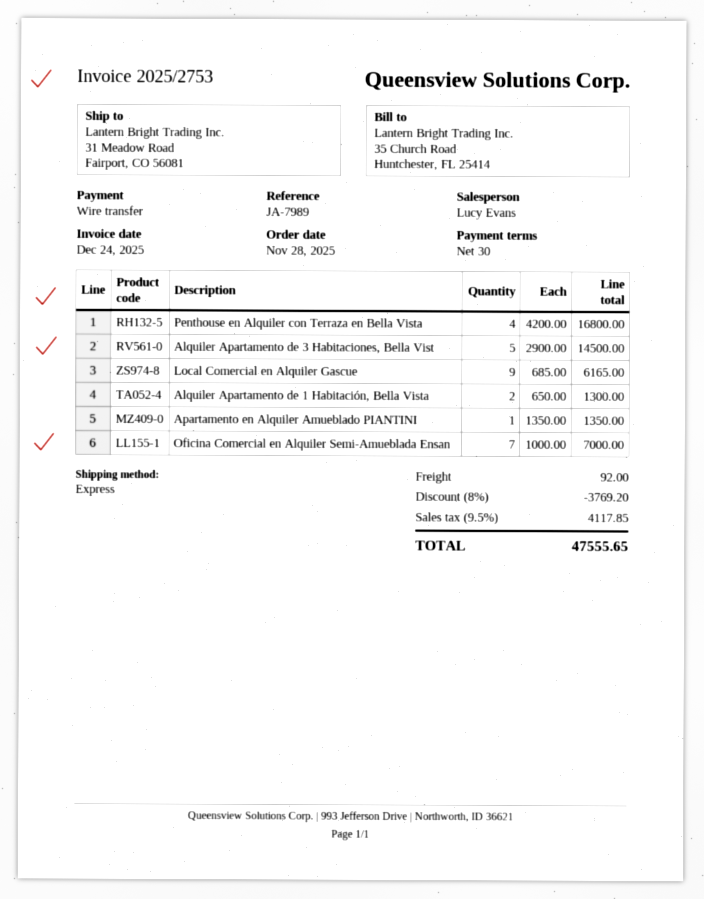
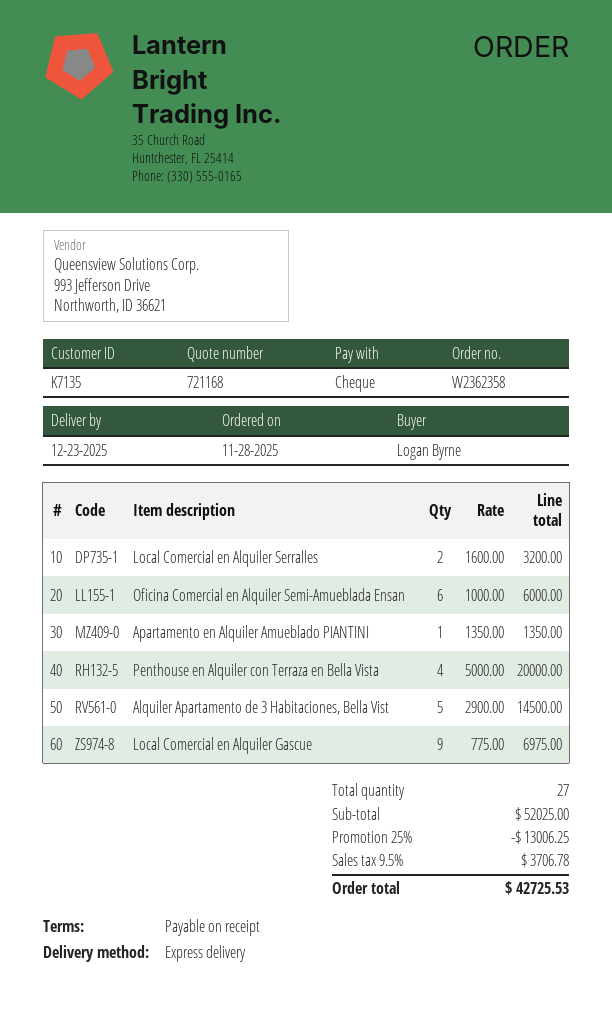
payment terms: 30 days -> on receipt
payment method: bank transfer -> cheque
Penthouse en Alquiler con Terraza en Bella Vista: 4 x 4200.00 = 16800.00 -> 4 x 5000.00 = 20000.00
Local Comercial en Alquiler Gascue: 9 x 685.00 = 6165.00 -> 9 x 775.00 = 6975.00
Alquiler Apartamento de 1 Habitación, Bella Vista: 2 x 650.00 = 1300.00 -> none
Oficina Comercial en Alquiler Semi-Amueblada Ensan: 7 x 1000.00 = 7000.00 -> 6 x 1000.00 = 6000.00
Local Comercial en Alquiler Serralles: none -> 2 x 1600.00 = 3200.00
discount: 8% = 3769.20 -> 25% = 13006.25
shipping: 92.00 -> none
tax: 9.5% = 4117.85 -> 9.5% = 3706.78
total: 47555.65 -> 42725.53

